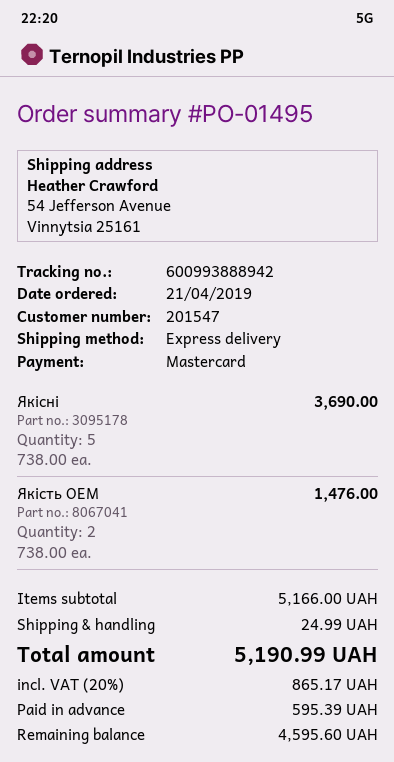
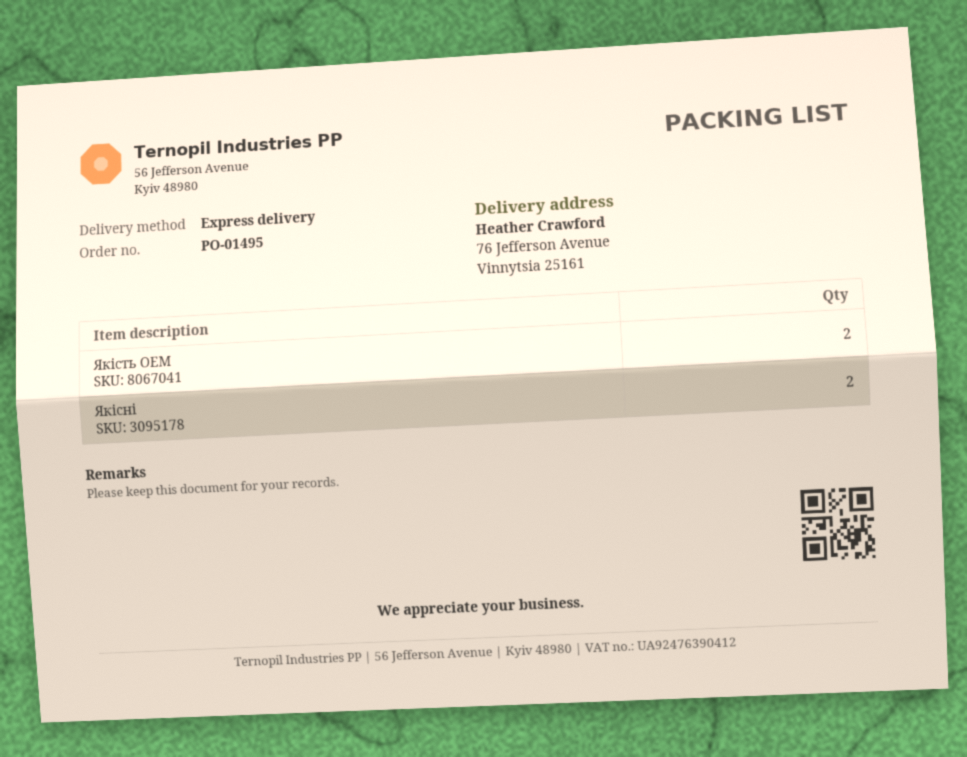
ship to: 54 Jefferson Avenue, Vinnytsia 25161 -> 76 Jefferson Avenue, Vinnytsia 25161
Якісні: 5 -> 2

